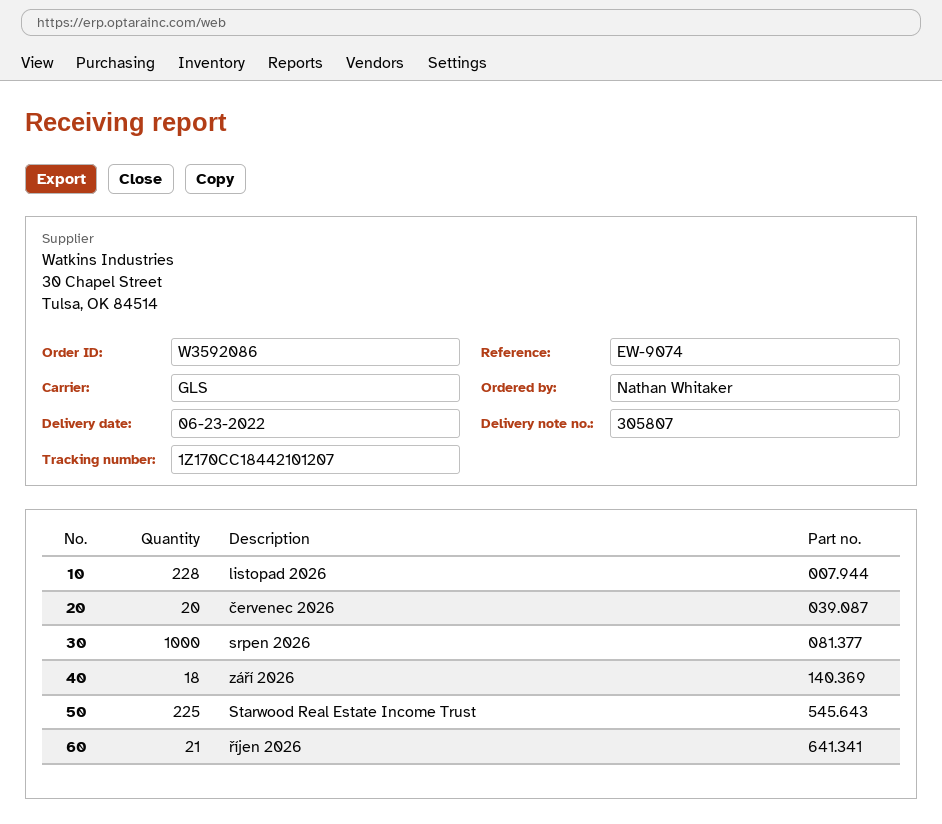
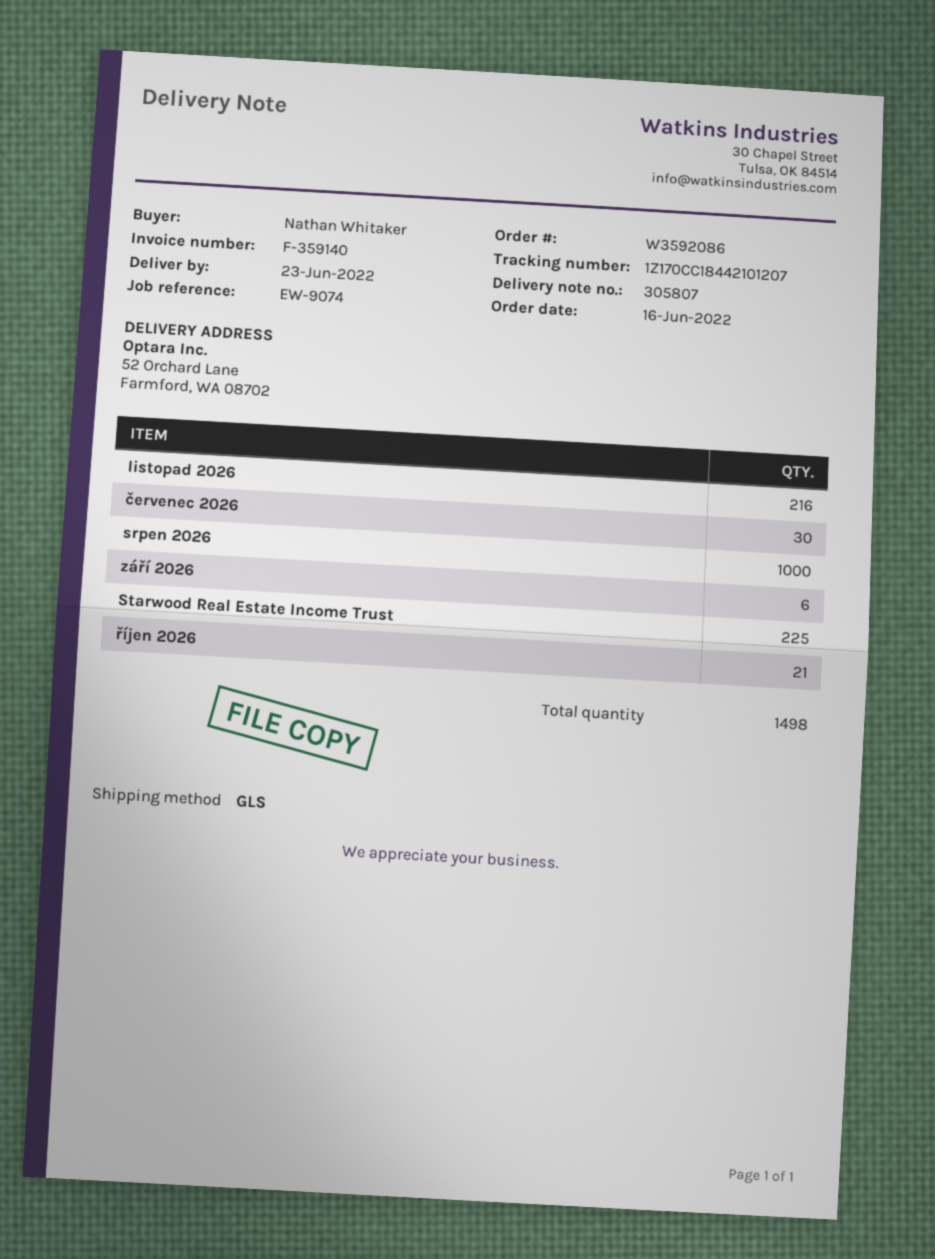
listopad 2026: 228 -> 216
červenec 2026: 20 -> 30
září 2026: 18 -> 6

